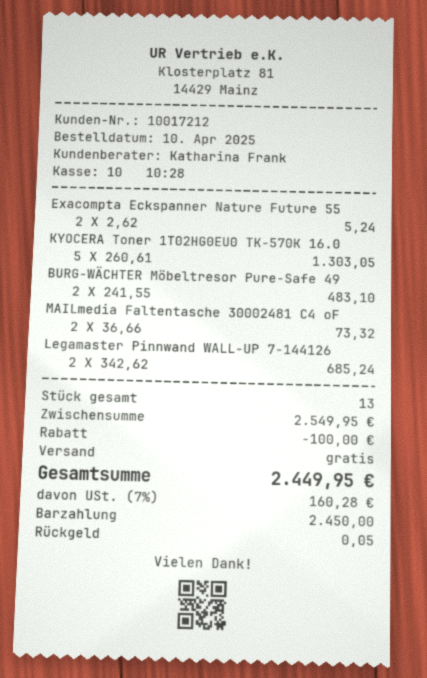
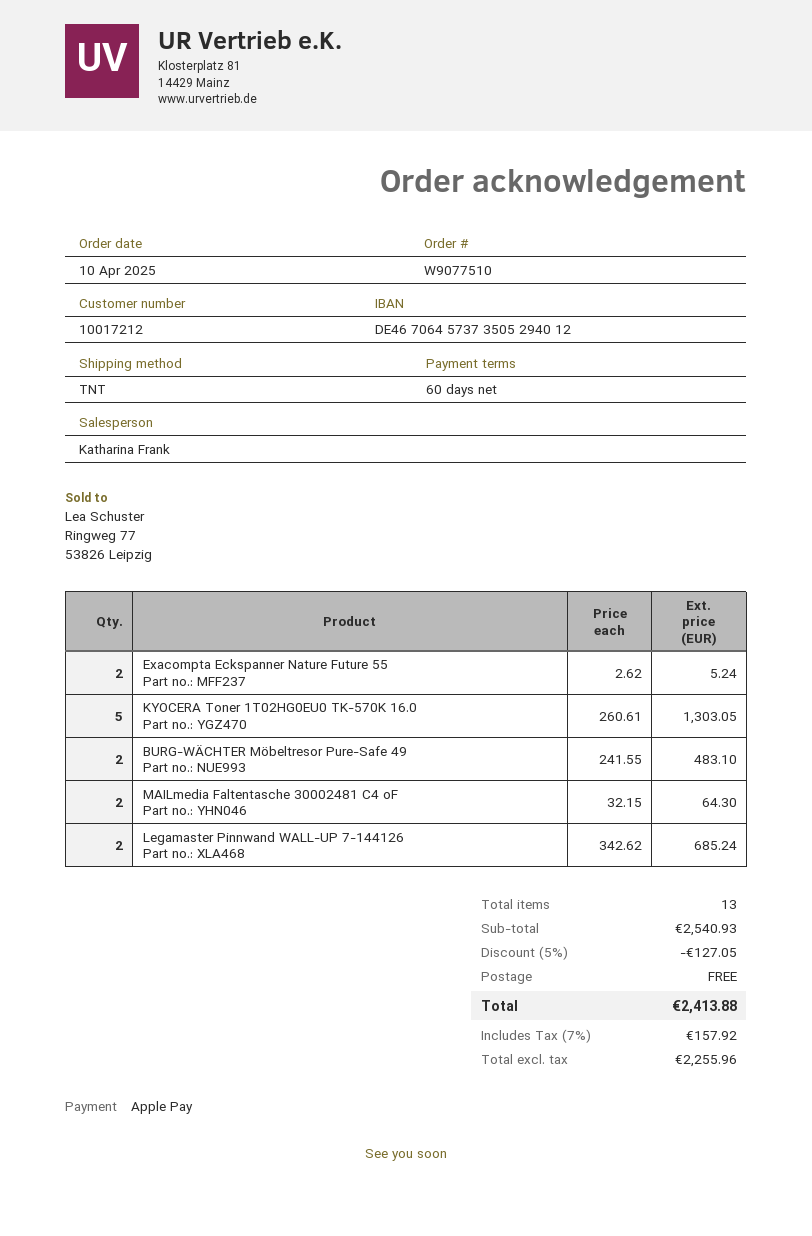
payment method: cash -> Apple Pay
MAILmedia Faltentasche 30002481 C4 oF: 2 x 36.66 = 73.32 -> 2 x 32.15 = 64.30
subtotal: 2549.95 -> 2540.93
discount: 100.00 -> 127.05
tax: 7% = 160.28 -> 7% = 157.92
total: 2449.95 -> 2413.88

